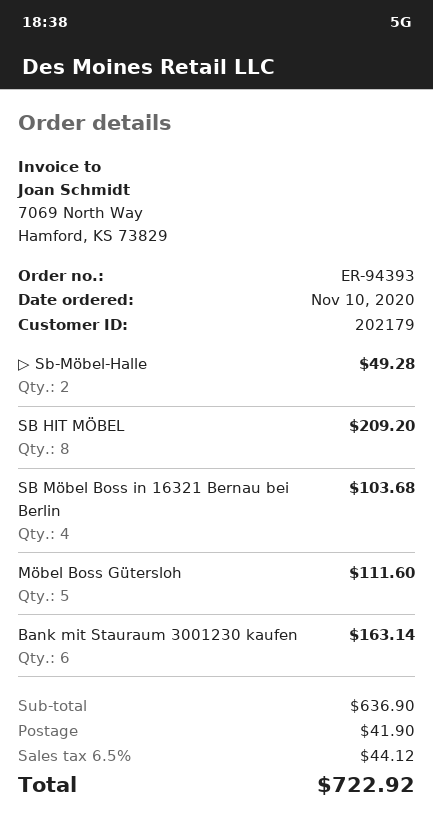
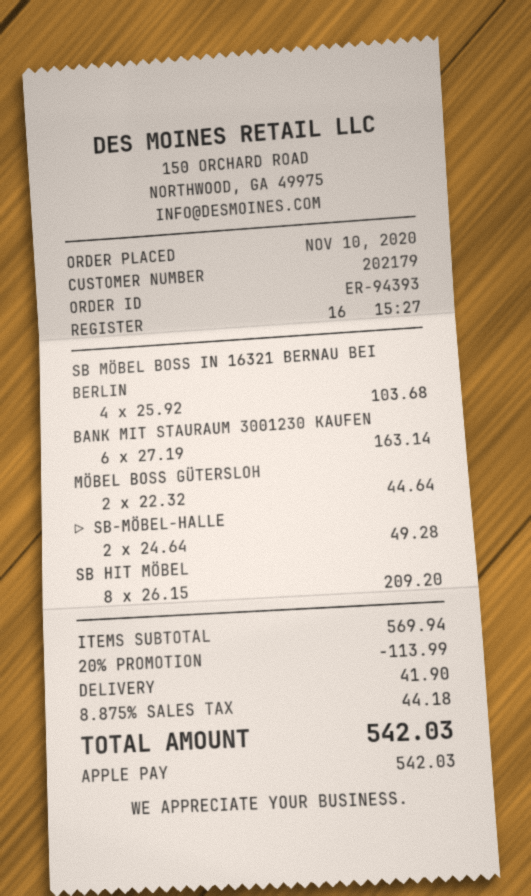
Möbel Boss Gütersloh: 5 for 111.60 -> 2 for 44.64
subtotal: 636.90 -> 569.94
discount: none -> 20% = 113.99
tax: 6.5% = 44.12 -> 8.875% = 44.18
total: 722.92 -> 542.03

